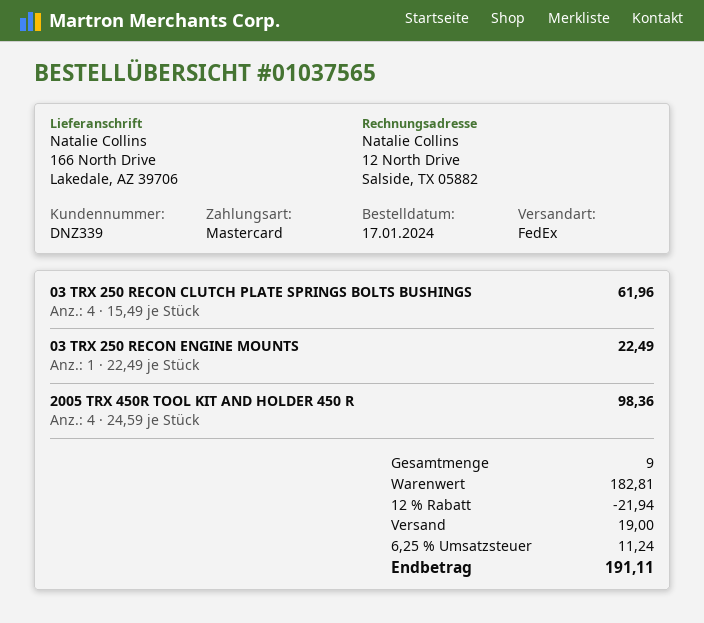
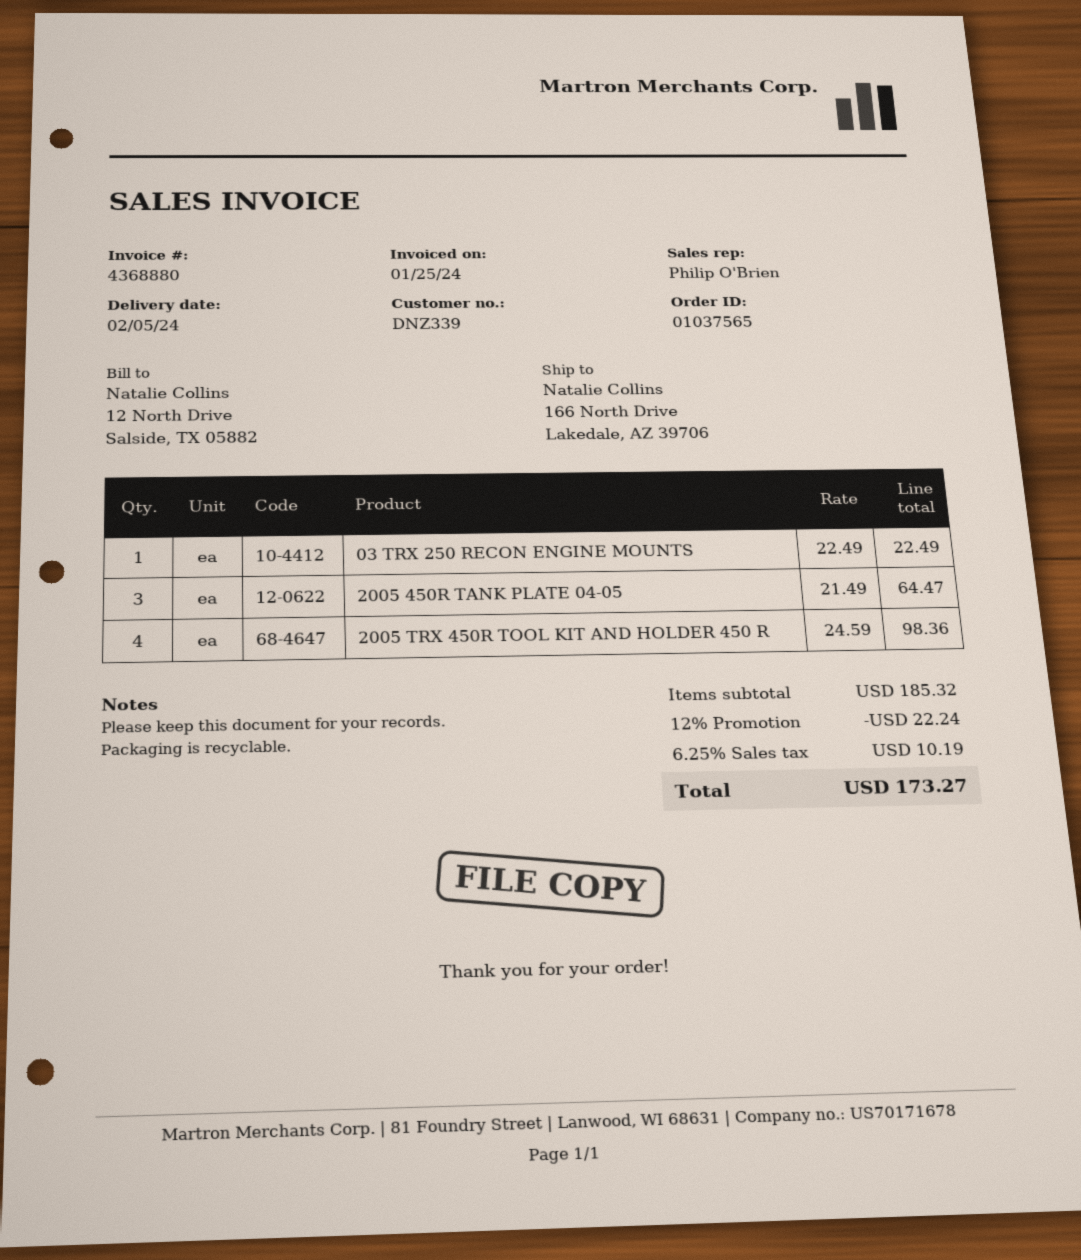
03 TRX 250 RECON CLUTCH PLATE SPRINGS BOLTS BUSHINGS: 4 x 15.49 = 61.96 -> none
2005 450R TANK PLATE 04-05: none -> 3 x 21.49 = 64.47
subtotal: 182.81 -> 185.32
discount: 12% = 21.94 -> 12% = 22.24
shipping: 19.00 -> none
tax: 6.25% = 11.24 -> 6.25% = 10.19
total: 191.11 -> 173.27

